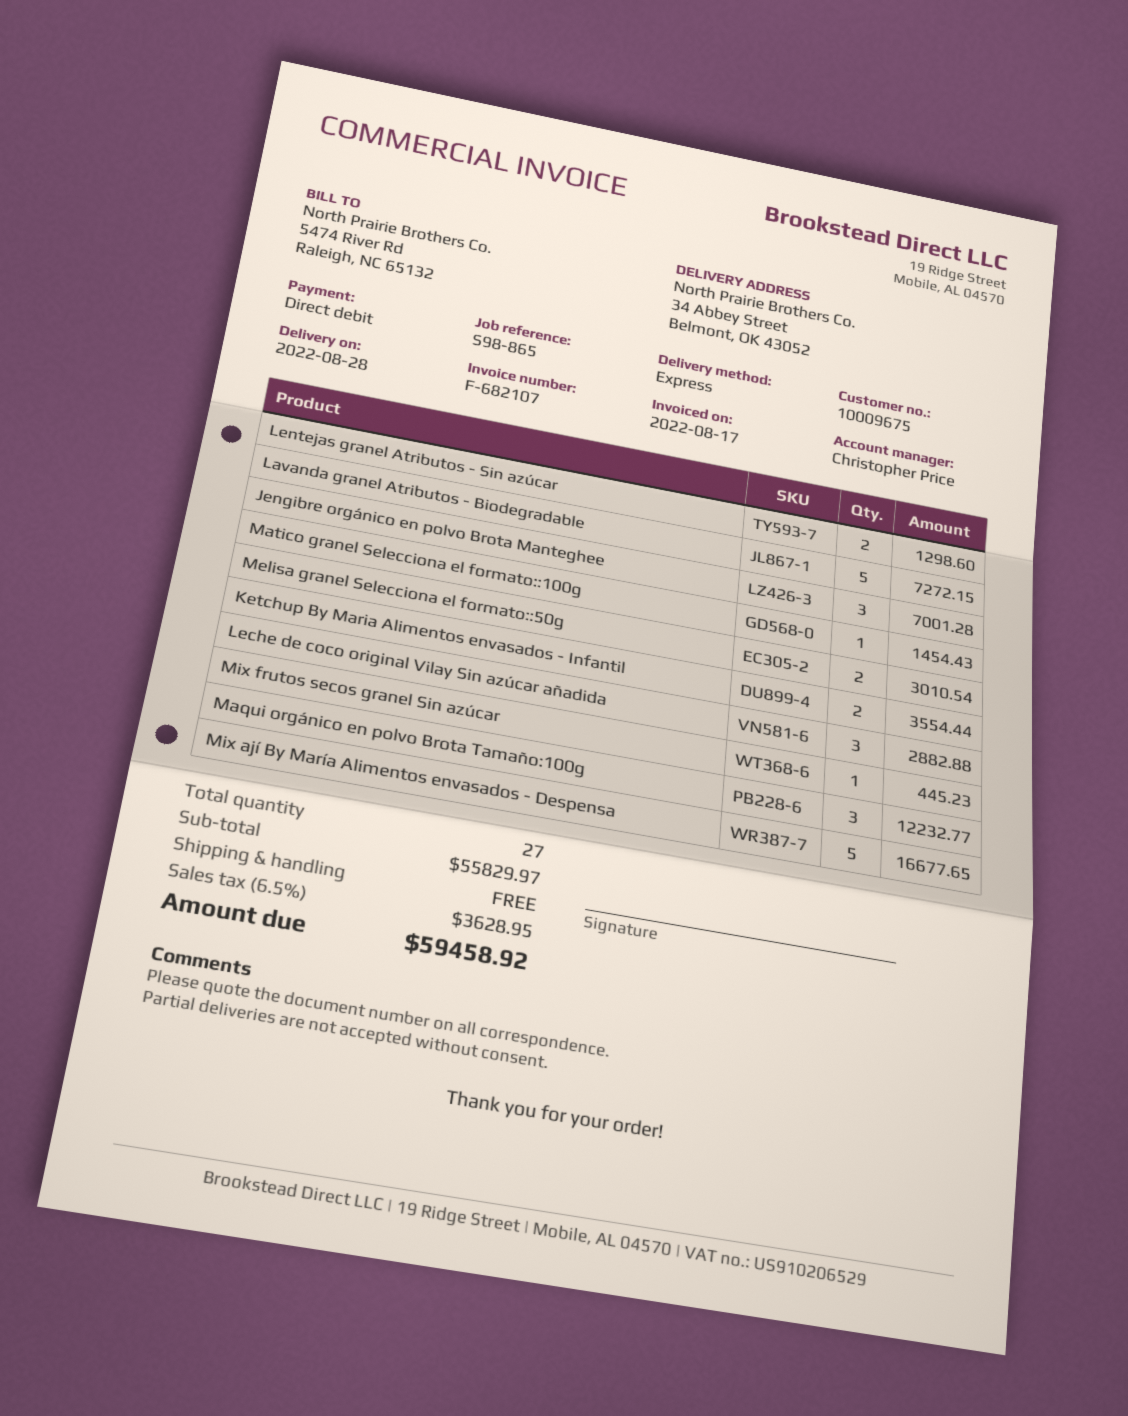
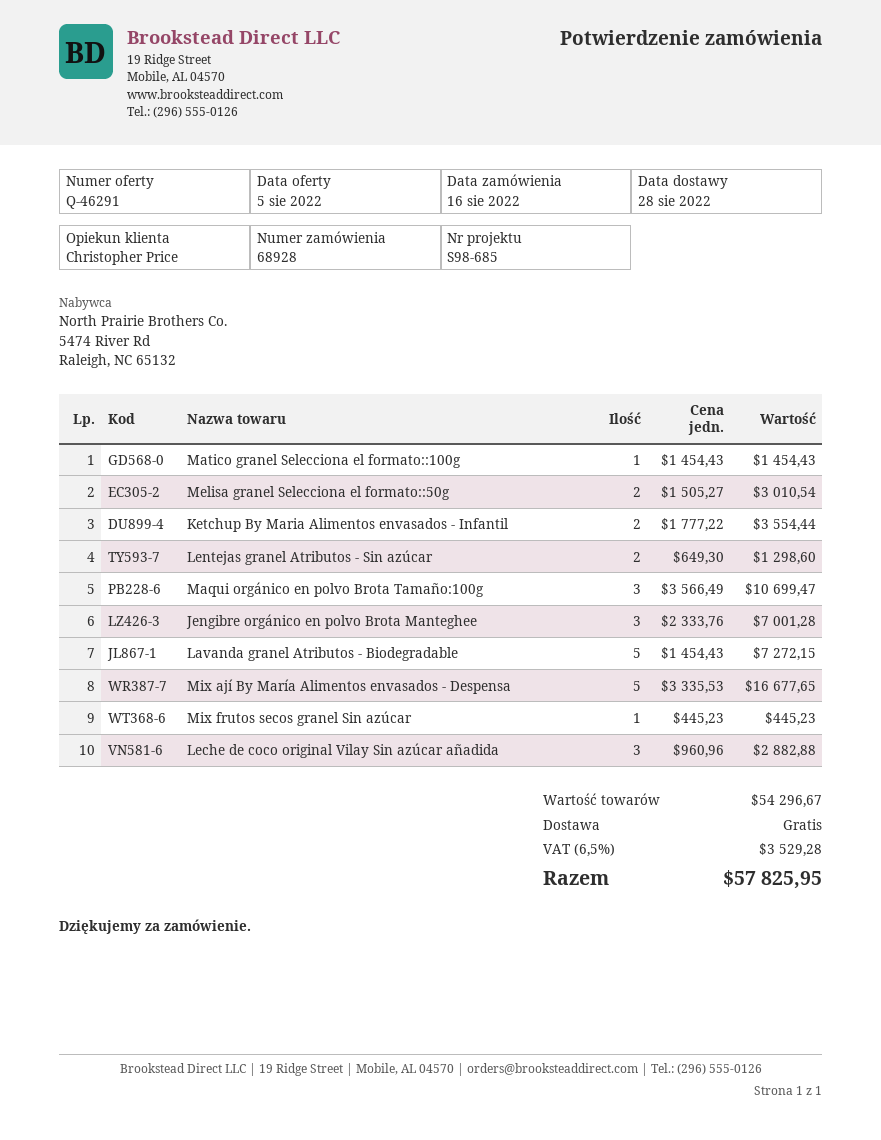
reference: S98-865 -> S98-685
Maqui orgánico en polvo Brota Tamaño:100g: 3 for 12232.77 -> 3 for 10699.47
subtotal: 55829.97 -> 54296.67
tax: 6.5% = 3628.95 -> 6.5% = 3529.28
total: 59458.92 -> 57825.95

